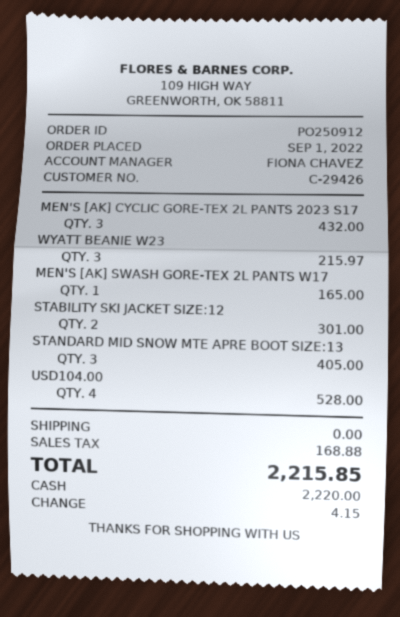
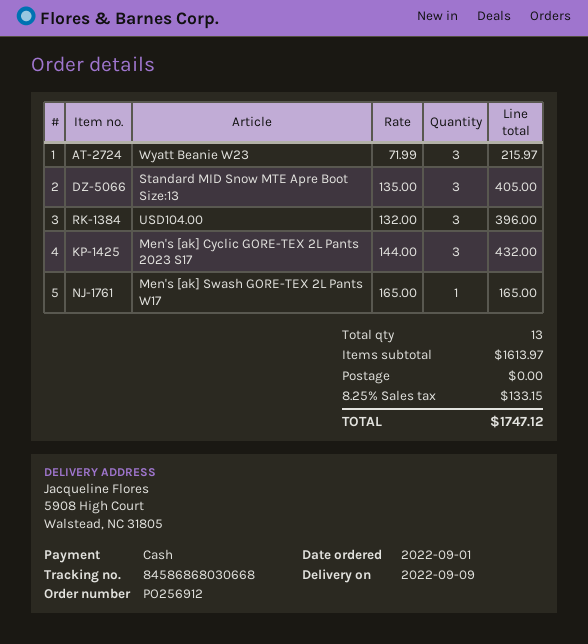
order number: PO250912 -> PO256912
STABILITY SKI JACKET SIZE:12: 2 for 301.00 -> none
USD104.00: 4 for 528.00 -> 3 for 396.00
tax: 168.88 -> 133.15
total: 2215.85 -> 1747.12

